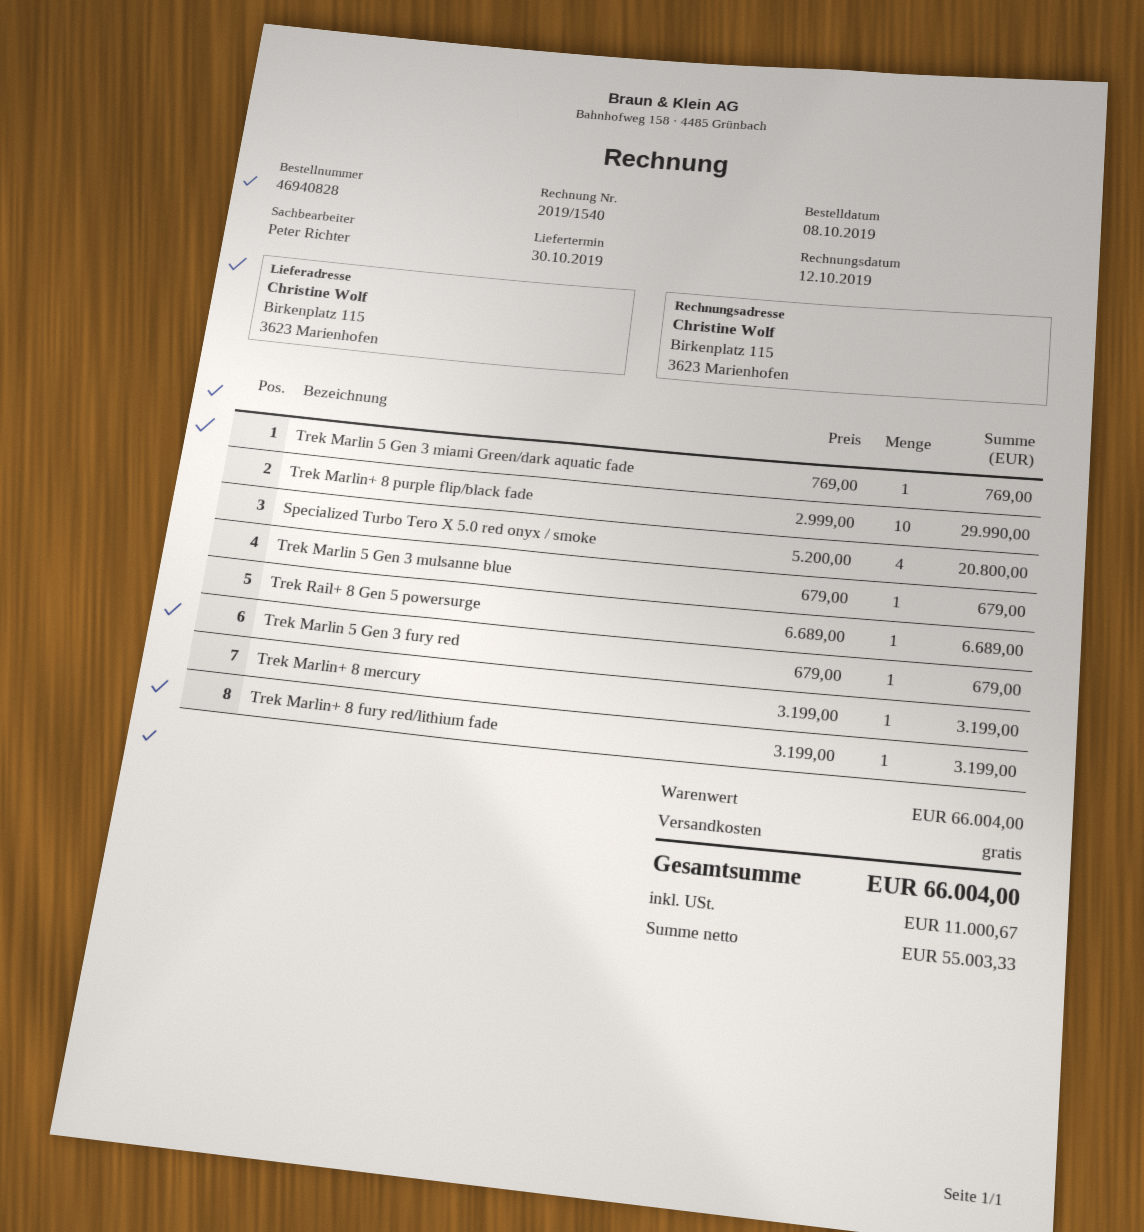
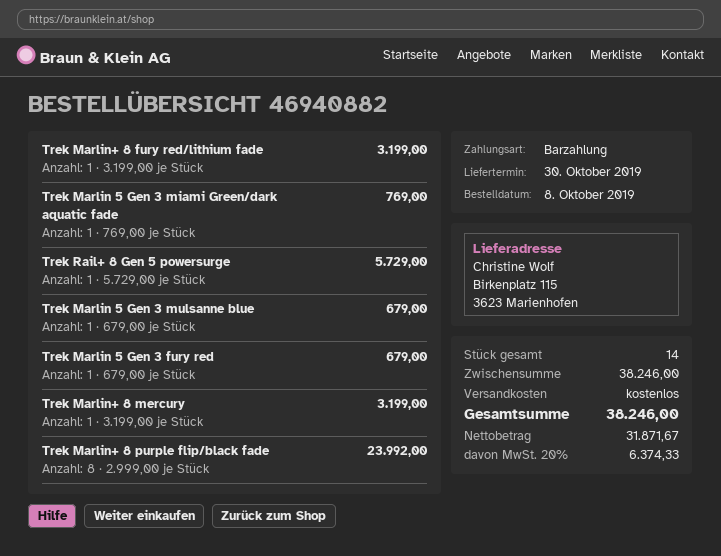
order number: 46940828 -> 46940882
Trek Marlin+ 8 purple flip/black fade: 10 x 2999.00 = 29990.00 -> 8 x 2999.00 = 23992.00
Specialized Turbo Tero X 5.0 red onyx / smoke: 4 x 5200.00 = 20800.00 -> none
Trek Rail+ 8 Gen 5 powersurge: 1 x 6689.00 = 6689.00 -> 1 x 5729.00 = 5729.00
subtotal: 66004.00 -> 38246.00
net: 55003.33 -> 31871.67
tax: 11000.67 -> 6374.33
total: 66004.00 -> 38246.00

